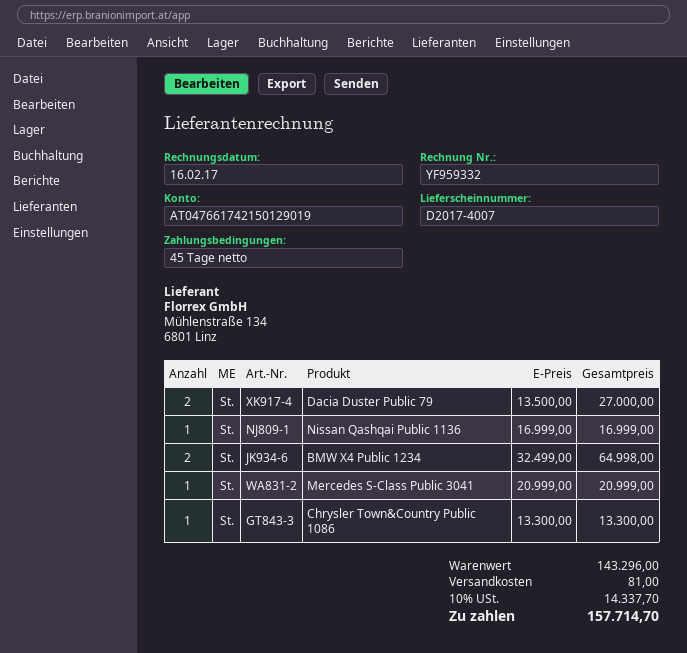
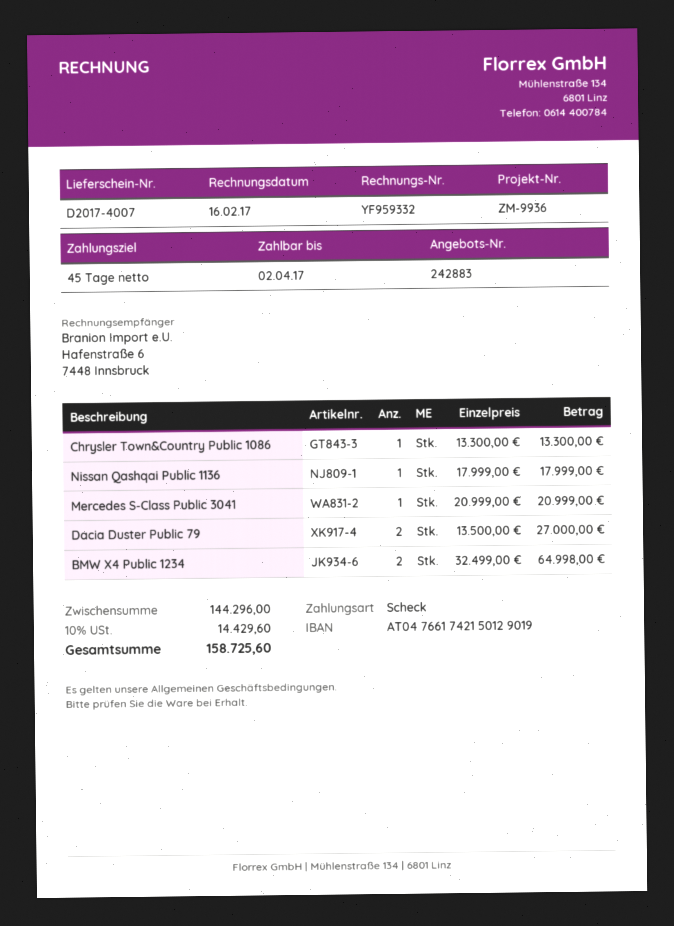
Nissan Qashqai Public 1136: 1 x 16999.00 = 16999.00 -> 1 x 17999.00 = 17999.00
subtotal: 143296.00 -> 144296.00
shipping: 81.00 -> none
tax: 10% = 14337.70 -> 10% = 14429.60
total: 157714.70 -> 158725.60

